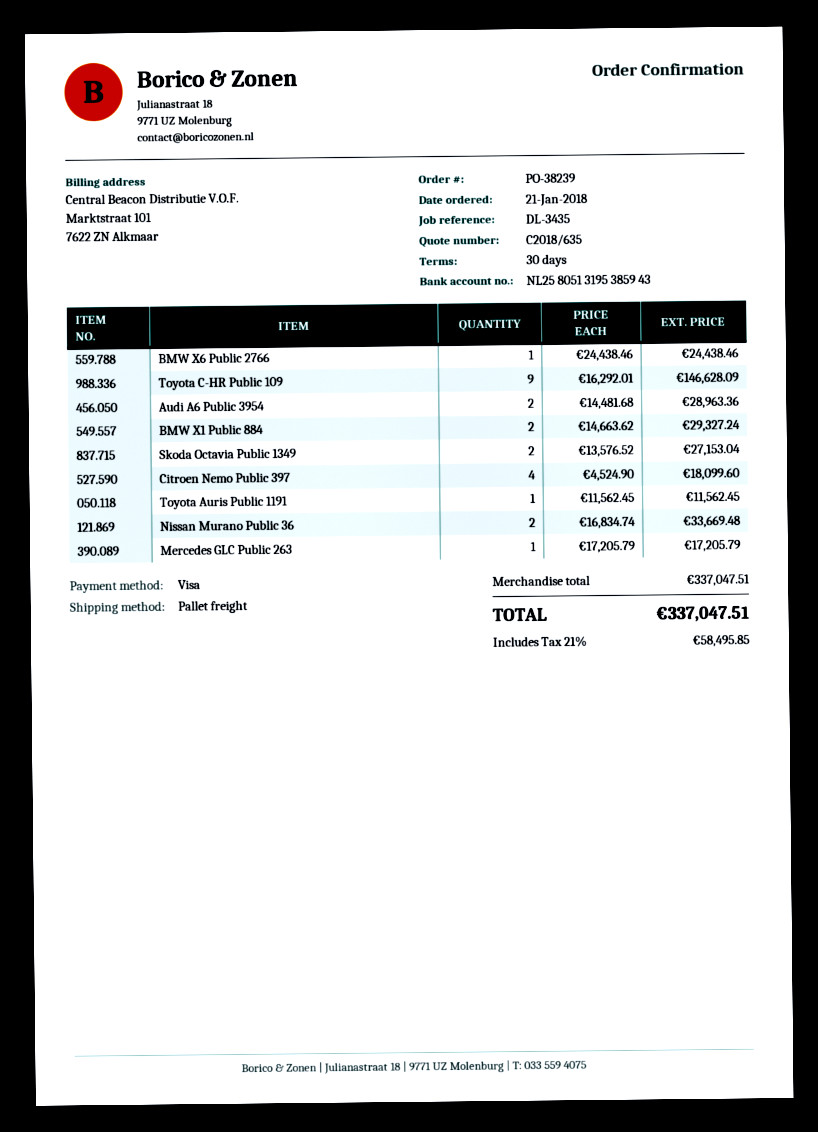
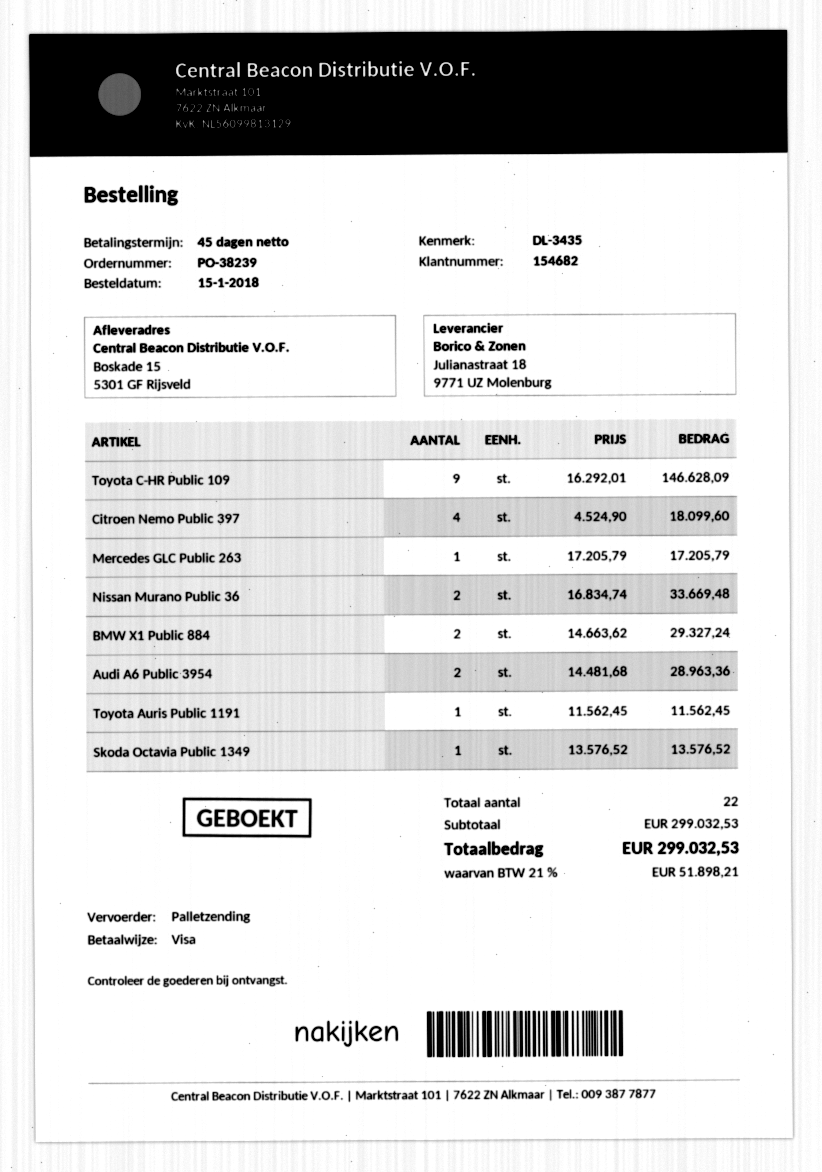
order date: 2018-01-21 -> 2018-01-15
payment terms: 30 days -> 45 days
BMW X6 Public 2766: 1 x 24438.46 = 24438.46 -> none
Skoda Octavia Public 1349: 2 x 13576.52 = 27153.04 -> 1 x 13576.52 = 13576.52
subtotal: 337047.51 -> 299032.53
tax: 21% = 58495.85 -> 21% = 51898.21
total: 337047.51 -> 299032.53

